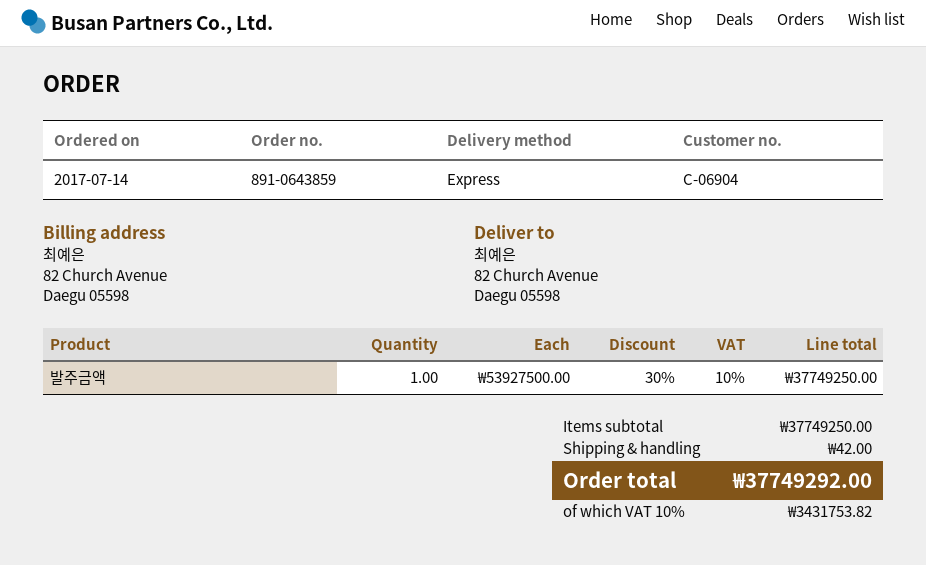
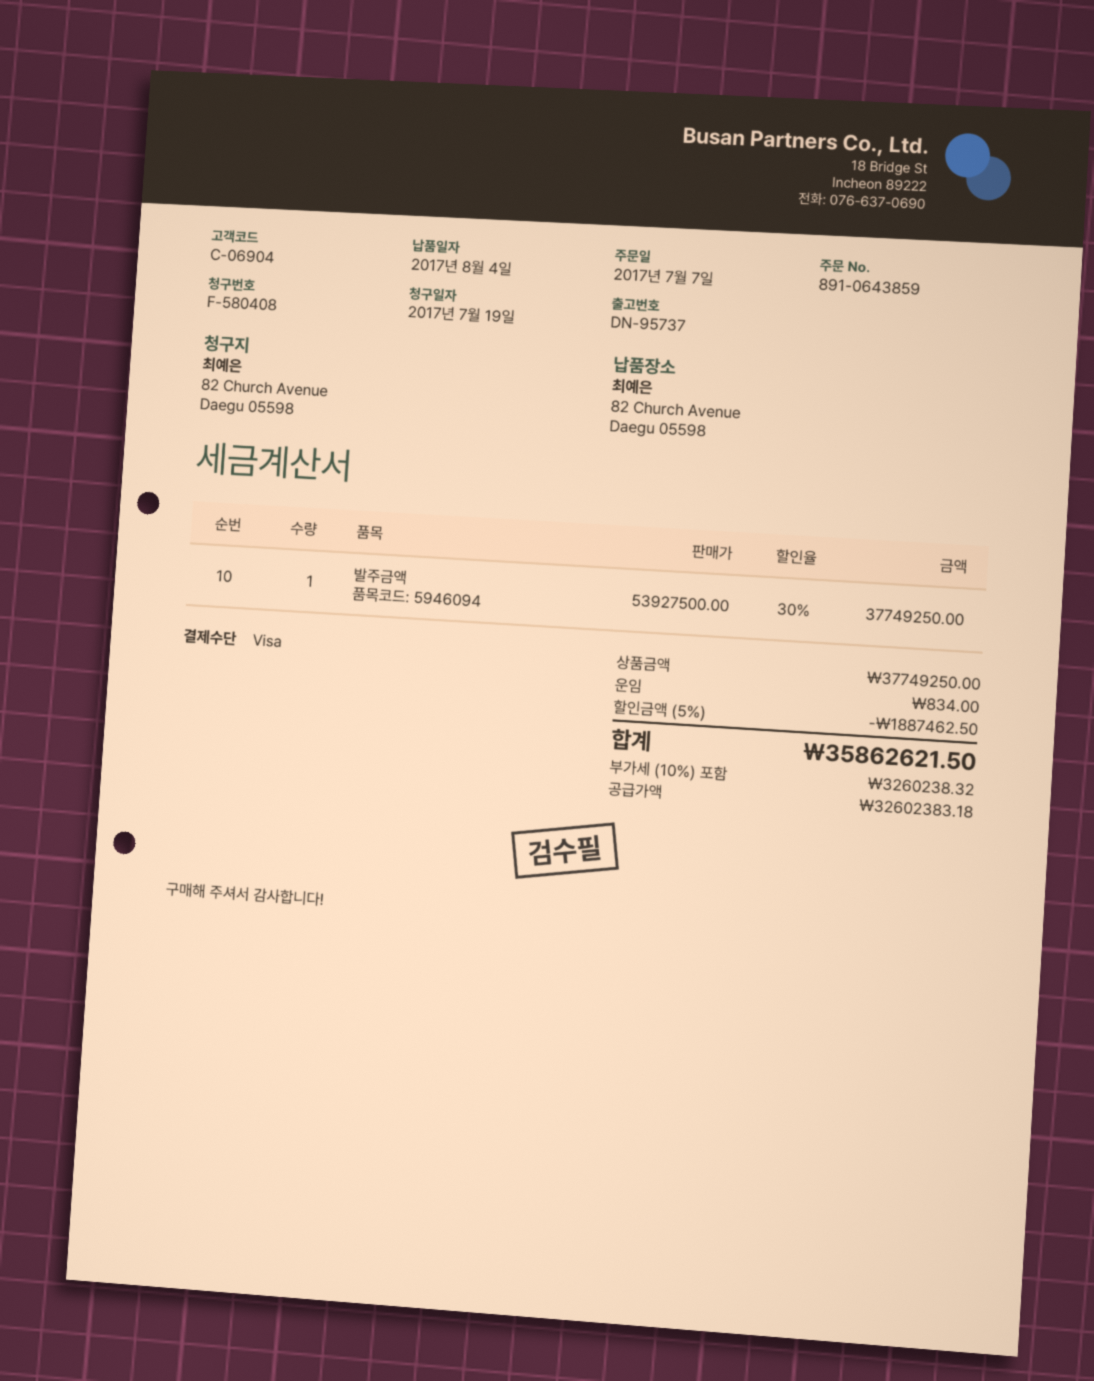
order date: 2017-07-14 -> 2017-07-07
discount: none -> 5% = 1887462.50
shipping: 42.00 -> 834.00
tax: 10% = 3431753.82 -> 10% = 3260238.32
total: 37749292.00 -> 35862621.50

